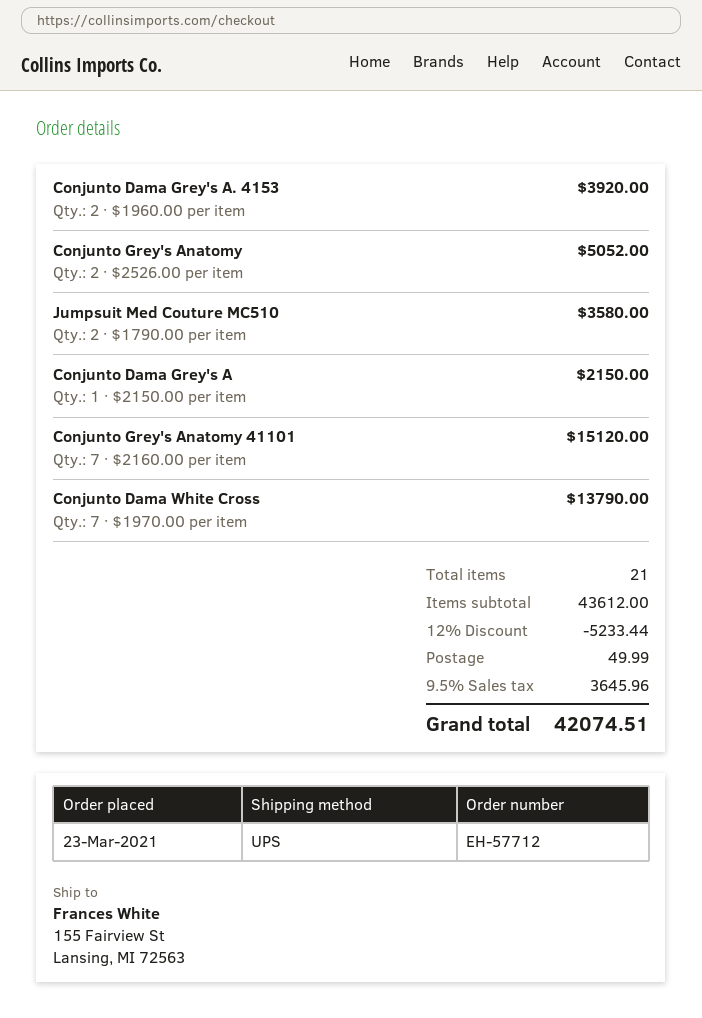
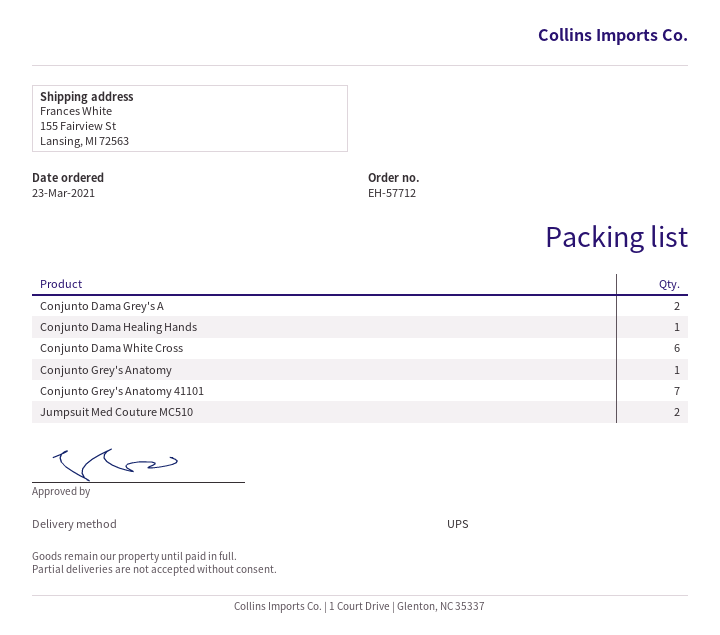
Conjunto Dama Grey's A. 4153: 2 -> none
Conjunto Grey's Anatomy: 2 -> 1
Conjunto Dama Grey's A: 1 -> 2
Conjunto Dama White Cross: 7 -> 6
Conjunto Dama Healing Hands: none -> 1

